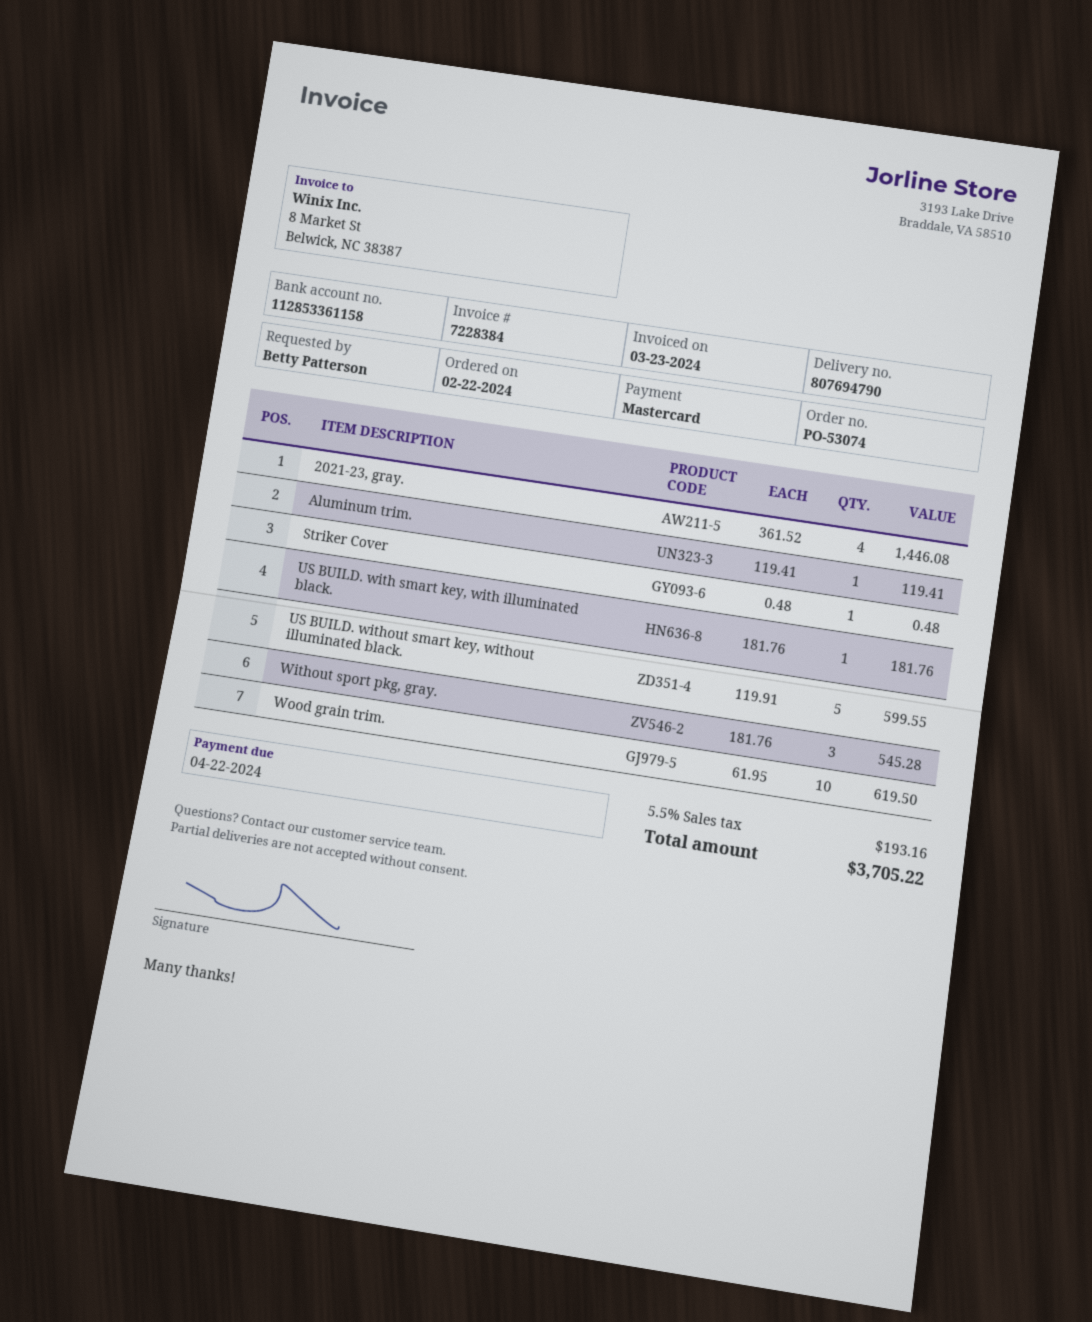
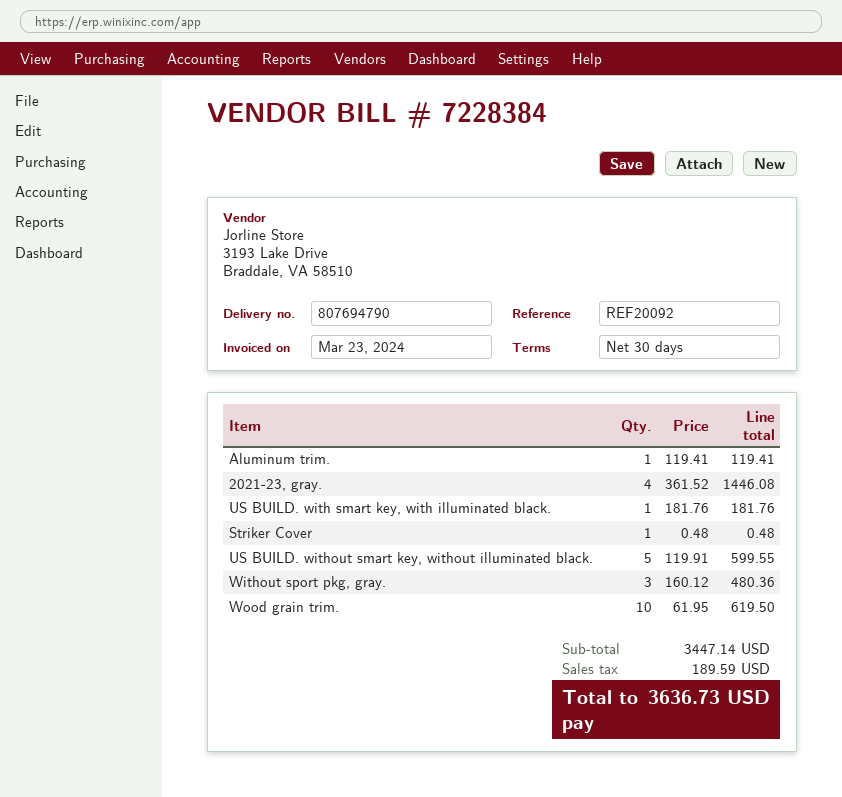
Without sport pkg, gray.: 3 x 181.76 = 545.28 -> 3 x 160.12 = 480.36
tax: 193.16 -> 189.59
total: 3705.22 -> 3636.73

